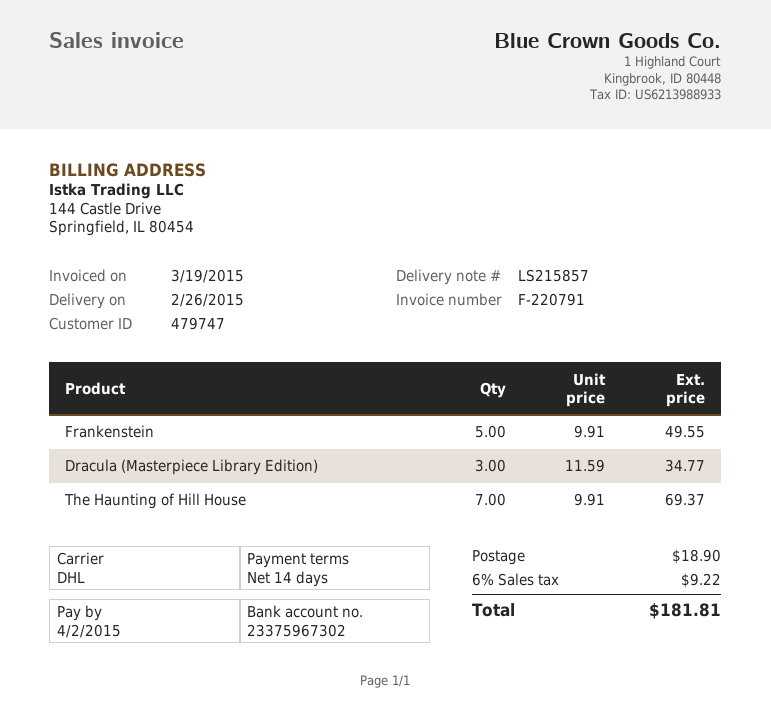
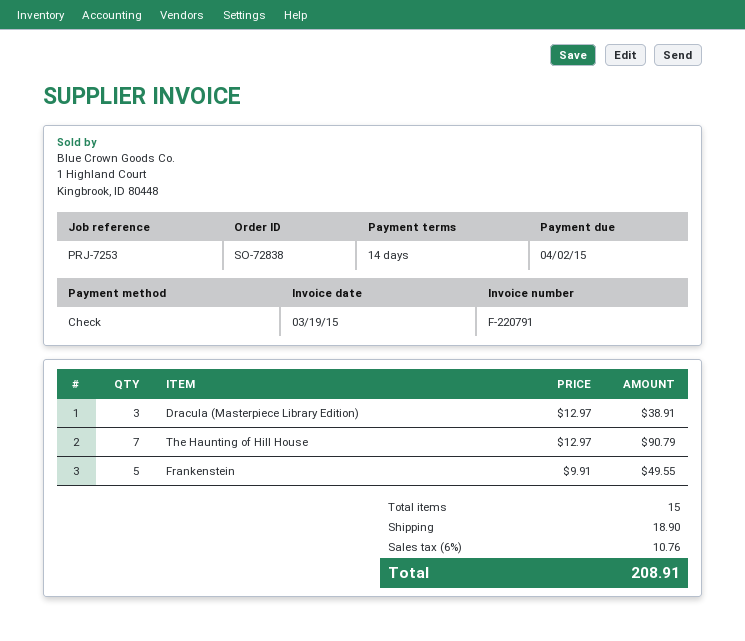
Dracula (Masterpiece Library Edition): 3 x 11.59 = 34.77 -> 3 x 12.97 = 38.91
The Haunting of Hill House: 7 x 9.91 = 69.37 -> 7 x 12.97 = 90.79
tax: 6% = 9.22 -> 6% = 10.76
total: 181.81 -> 208.91

